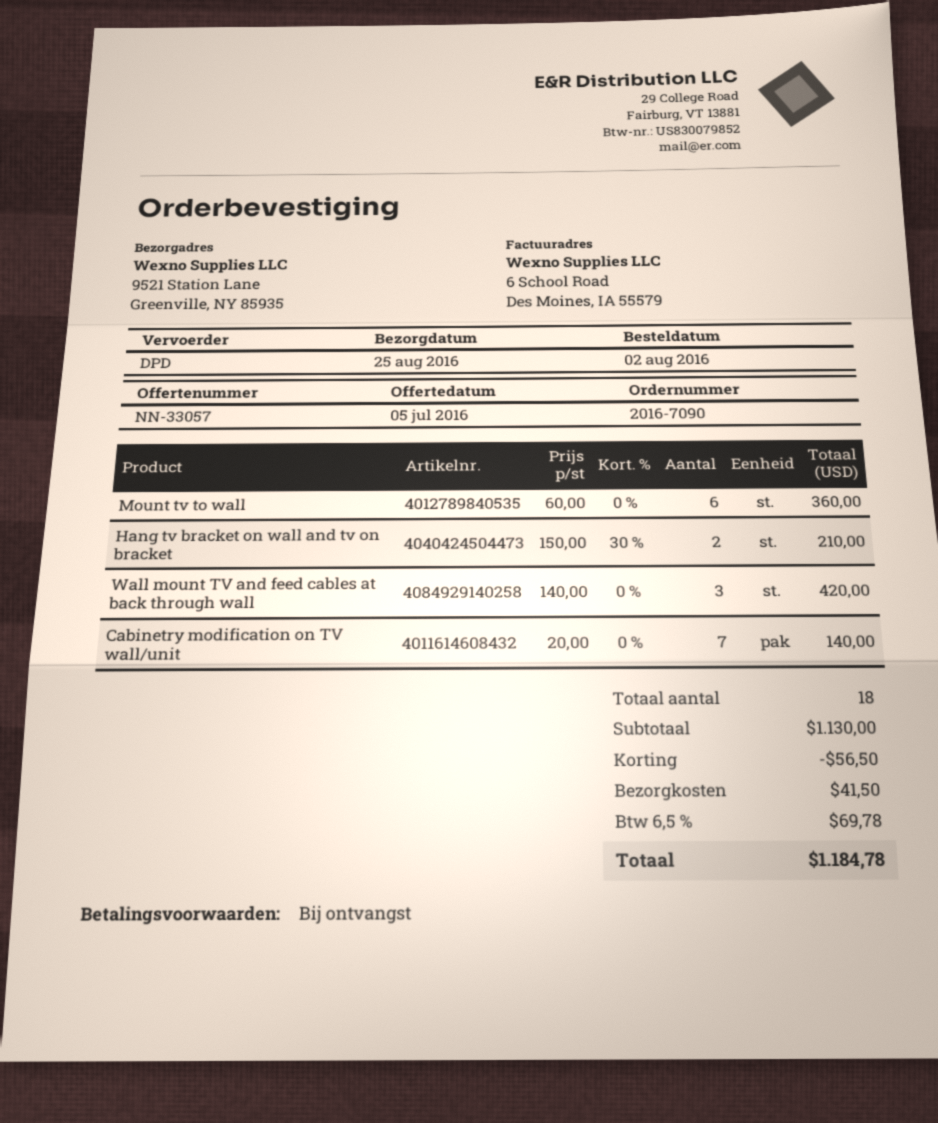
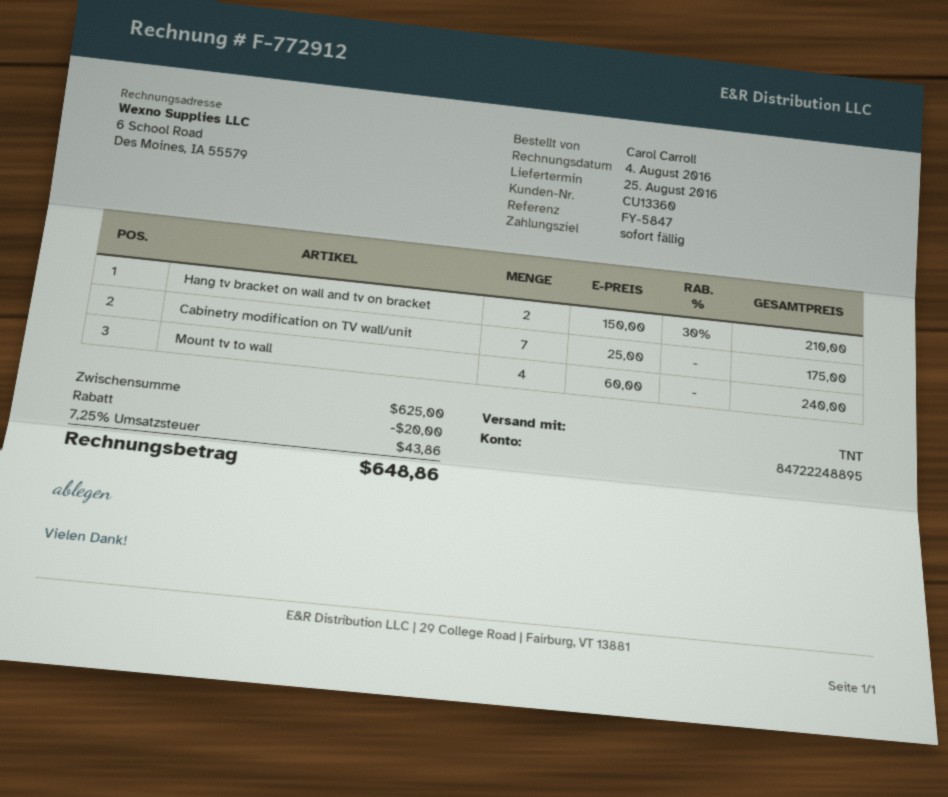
shipping method: DPD -> TNT
Mount tv to wall: 6 x 60.00 = 360.00 -> 4 x 60.00 = 240.00
Wall mount TV and feed cables at back through wall: 3 x 140.00 = 420.00 -> none
Cabinetry modification on TV wall/unit: 7 x 20.00 = 140.00 -> 7 x 25.00 = 175.00
subtotal: 1130.00 -> 625.00
discount: 56.50 -> 20.00
shipping: 41.50 -> none
tax: 6.5% = 69.78 -> 7.25% = 43.86
total: 1184.78 -> 648.86

